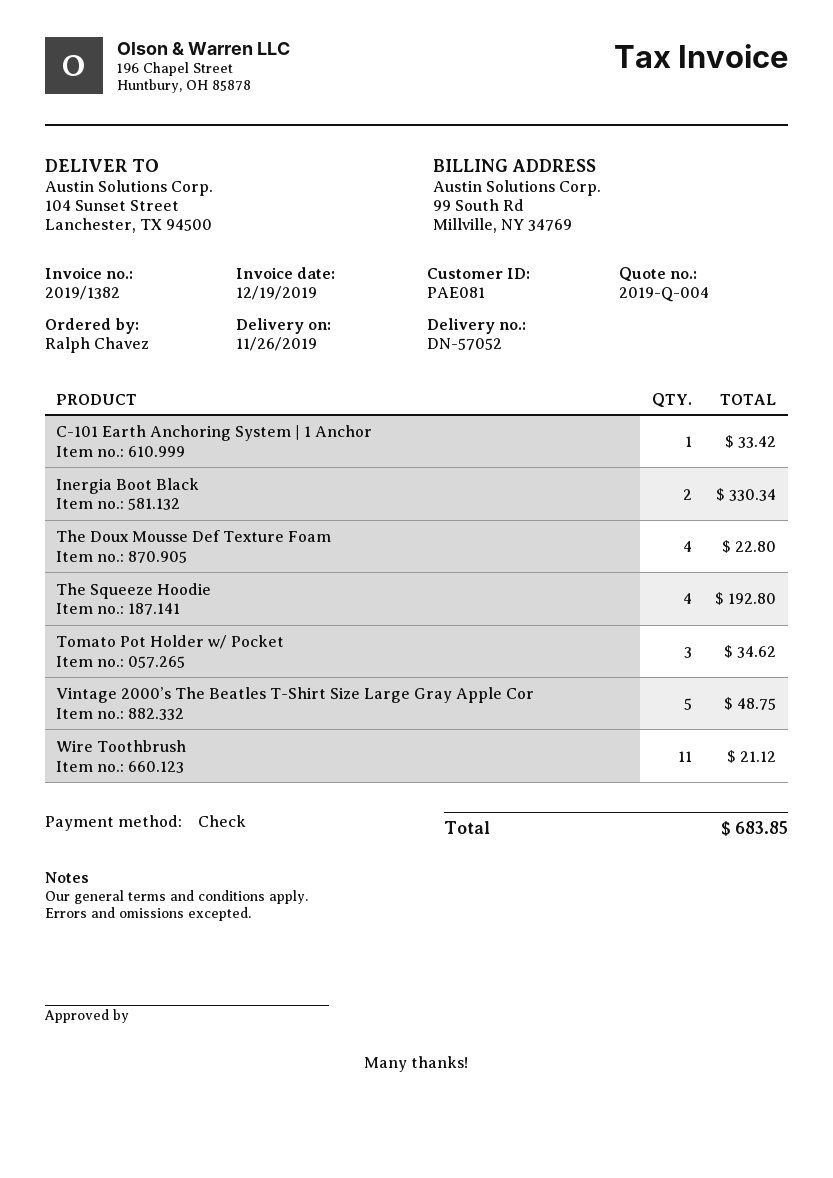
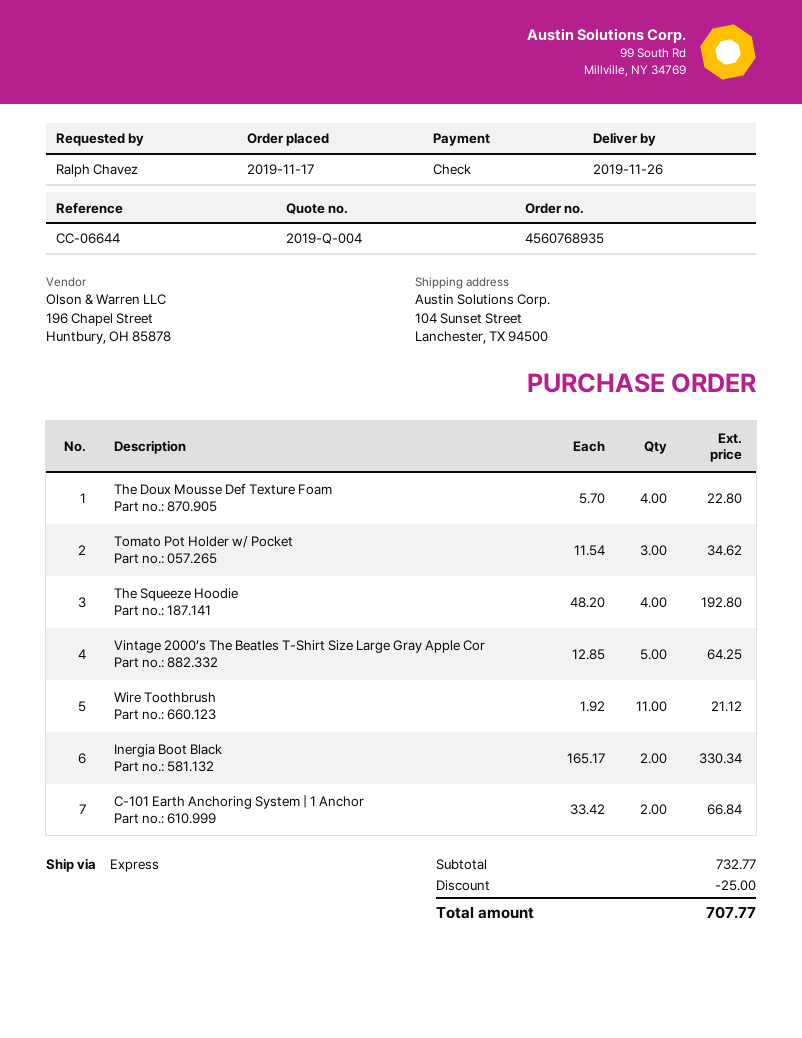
C-101 Earth Anchoring System | 1 Anchor: 1 for 33.42 -> 2 for 66.84
Vintage 2000’s The Beatles T-Shirt Size Large Gray Apple Cor: 5 for 48.75 -> 5 for 64.25
discount: none -> 25.00
total: 683.85 -> 707.77

